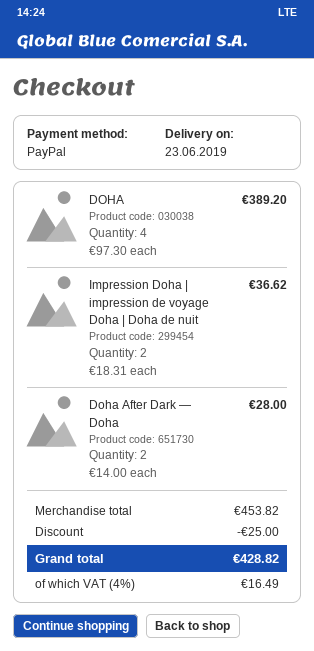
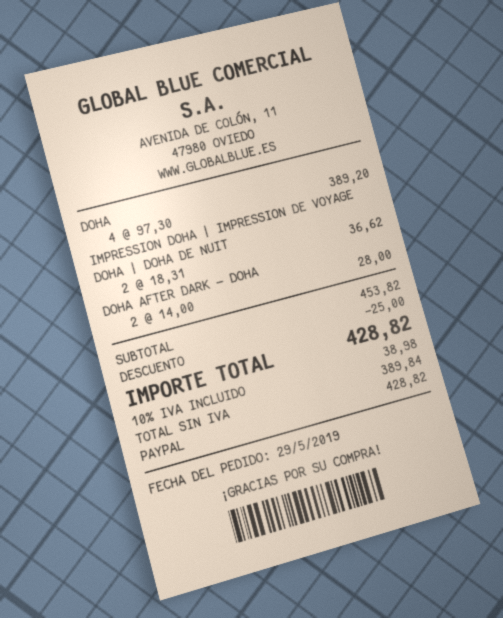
tax: 4% = 16.49 -> 10% = 38.98

